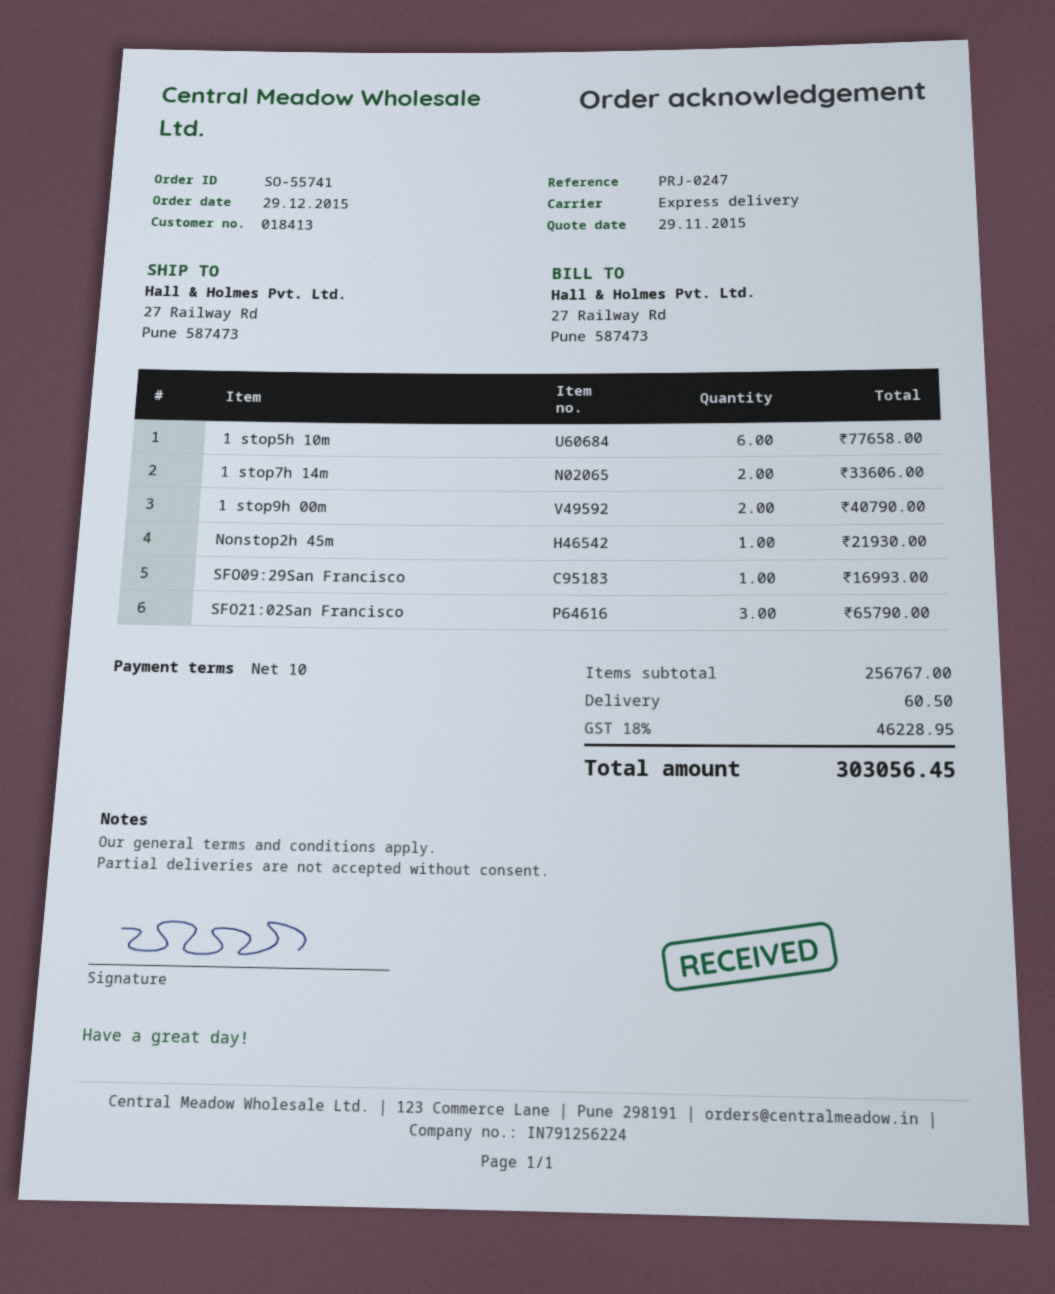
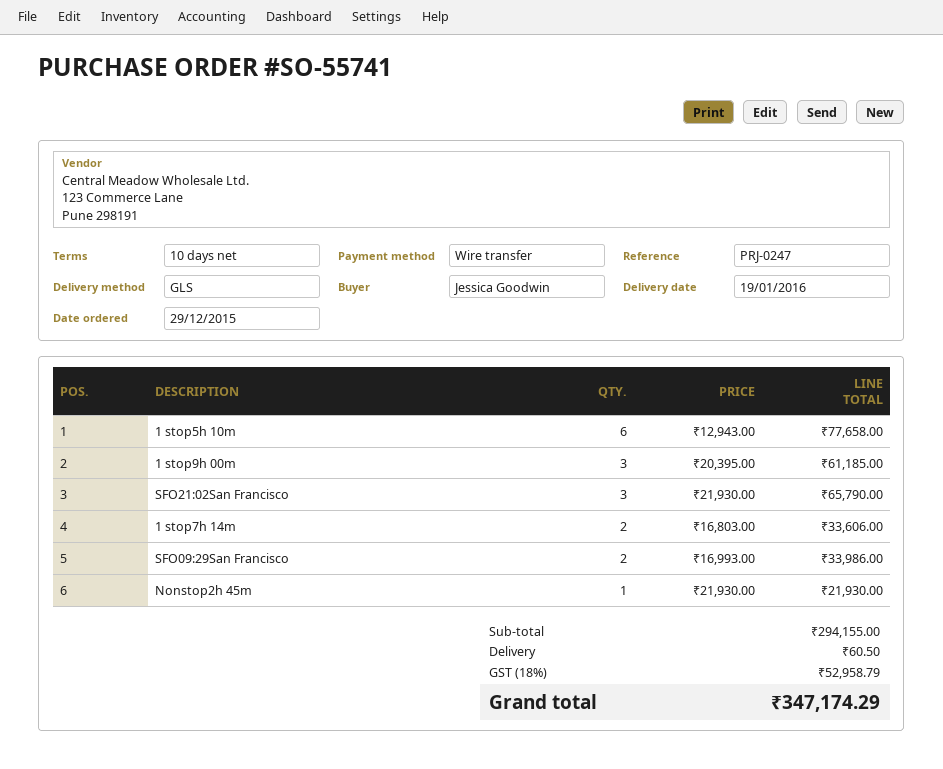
shipping method: express -> GLS
1 stop9h 00m: 2 for 40790.00 -> 3 for 61185.00
SFO09:29San Francisco: 1 for 16993.00 -> 2 for 33986.00
subtotal: 256767.00 -> 294155.00
tax: 18% = 46228.95 -> 18% = 52958.79
total: 303056.45 -> 347174.29

